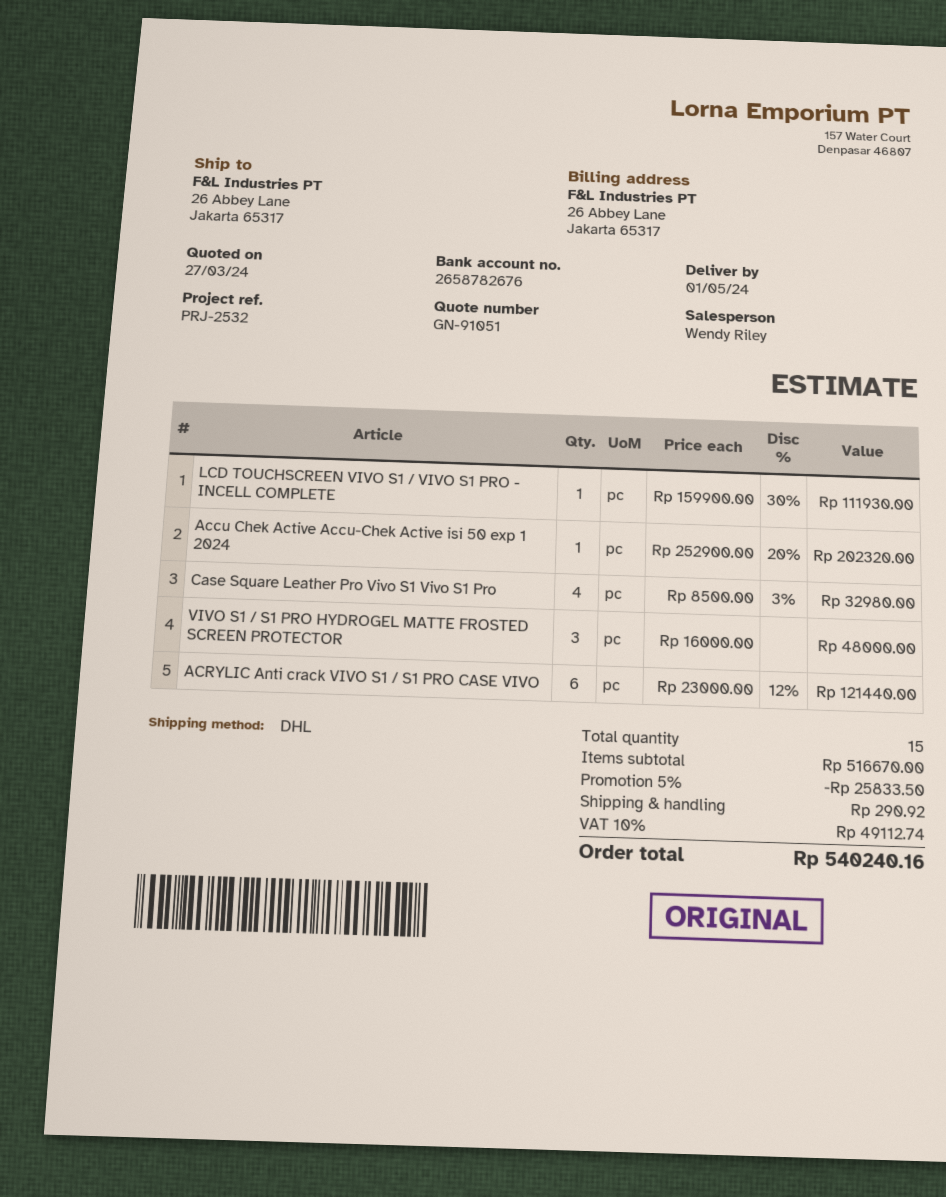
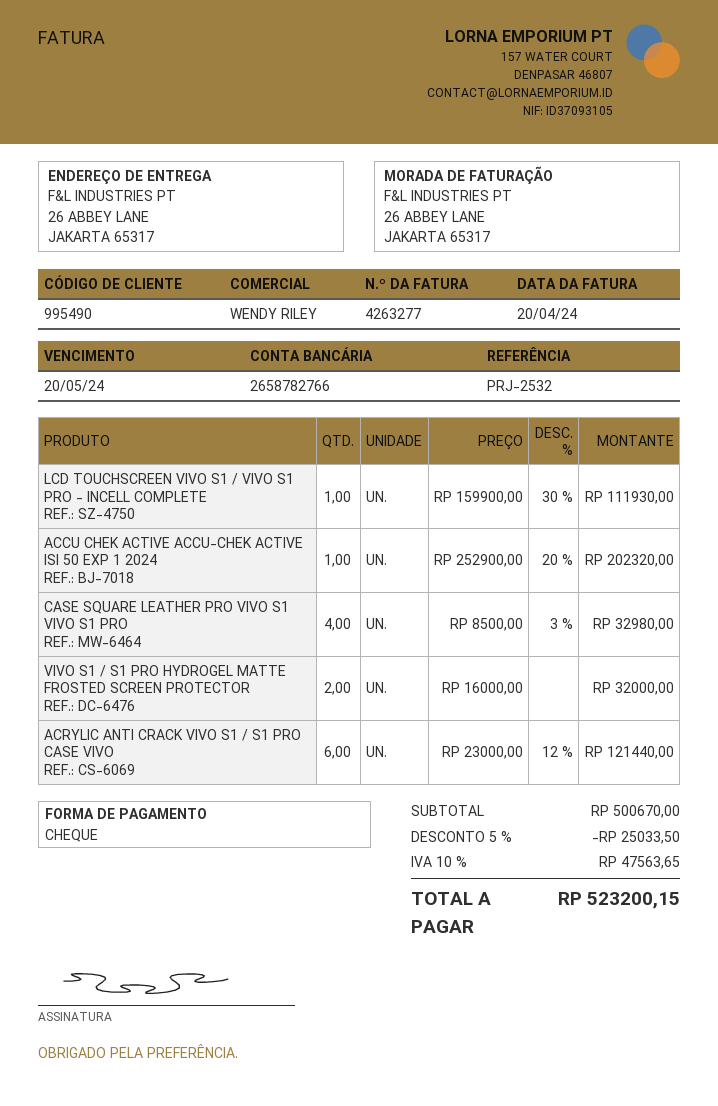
bank account: 2658782676 -> 2658782766
VIVO S1 / S1 PRO HYDROGEL MATTE FROSTED SCREEN PROTECTOR: 3 x 16000.00 = 48000.00 -> 2 x 16000.00 = 32000.00
subtotal: 516670.00 -> 500670.00
discount: 5% = 25833.50 -> 5% = 25033.50
shipping: 290.92 -> none
tax: 10% = 49112.74 -> 10% = 47563.65
total: 540240.16 -> 523200.15

